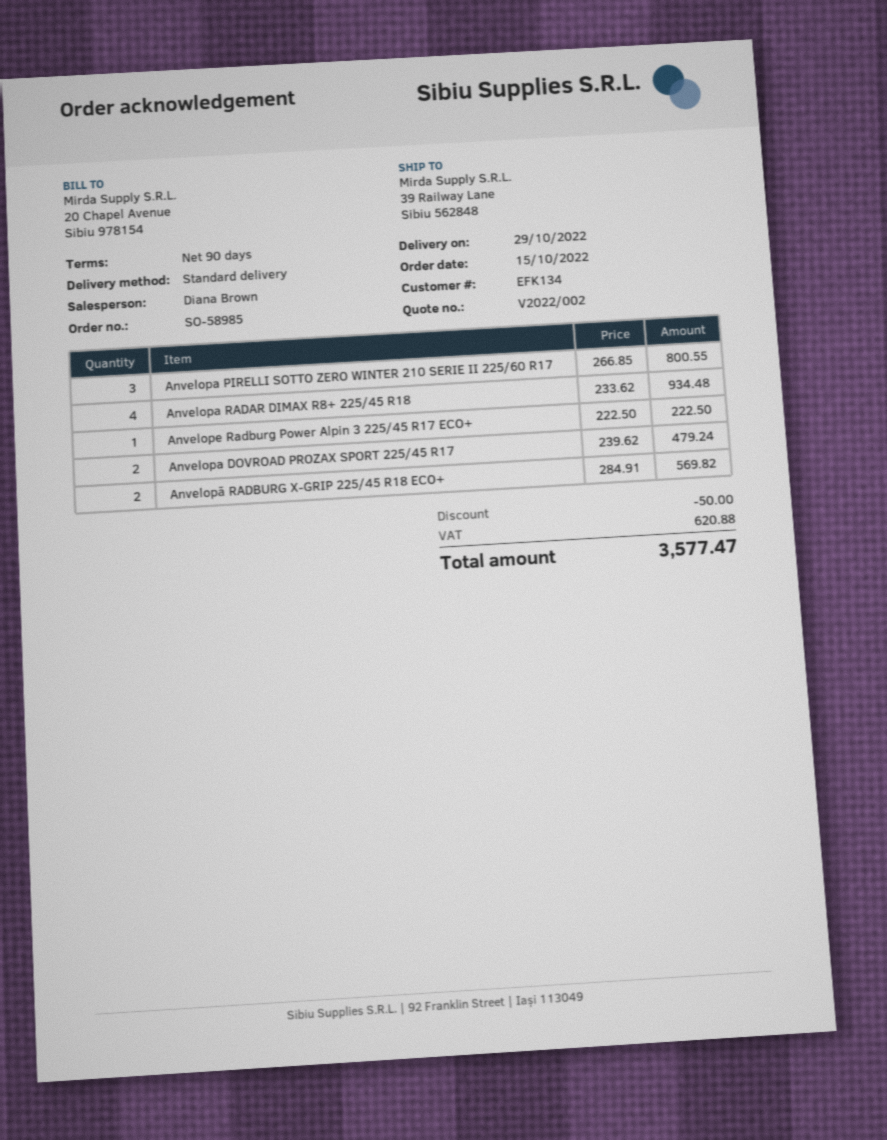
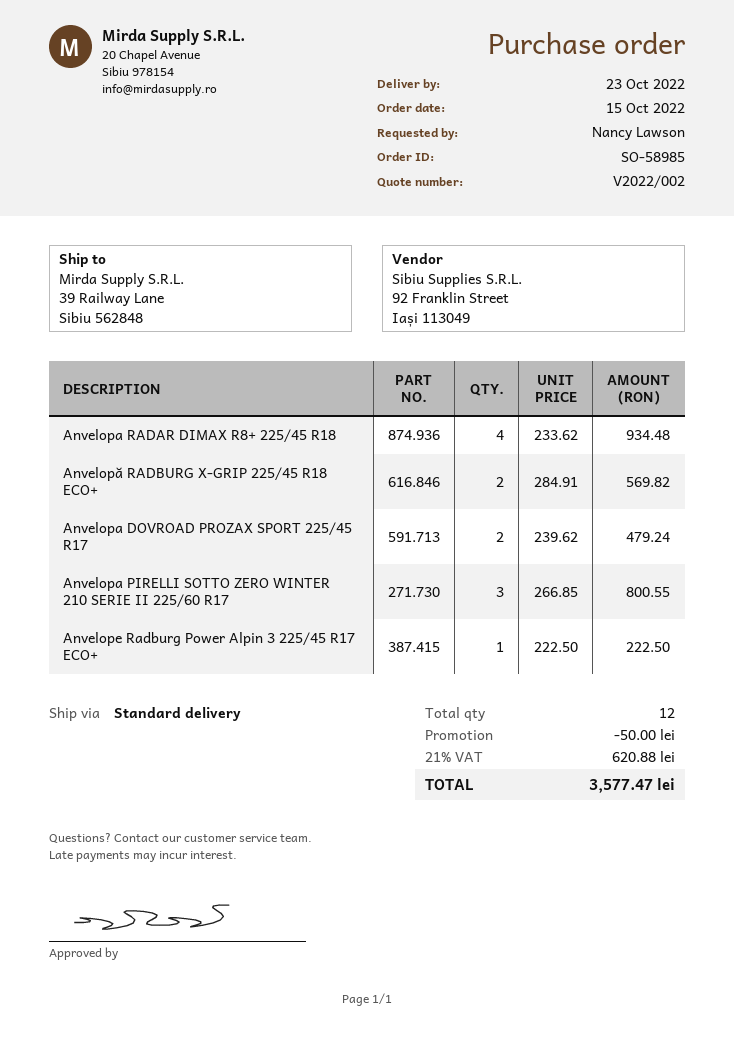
delivery date: 2022-10-29 -> 2022-10-23

